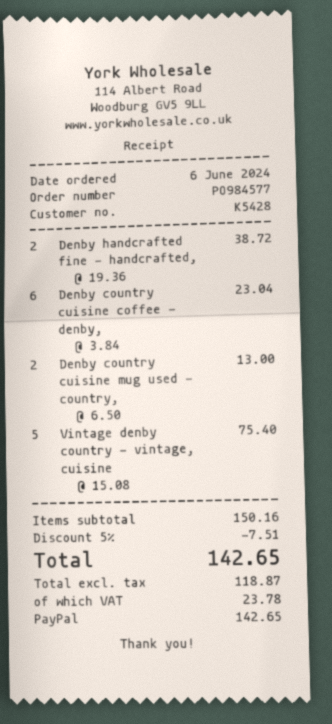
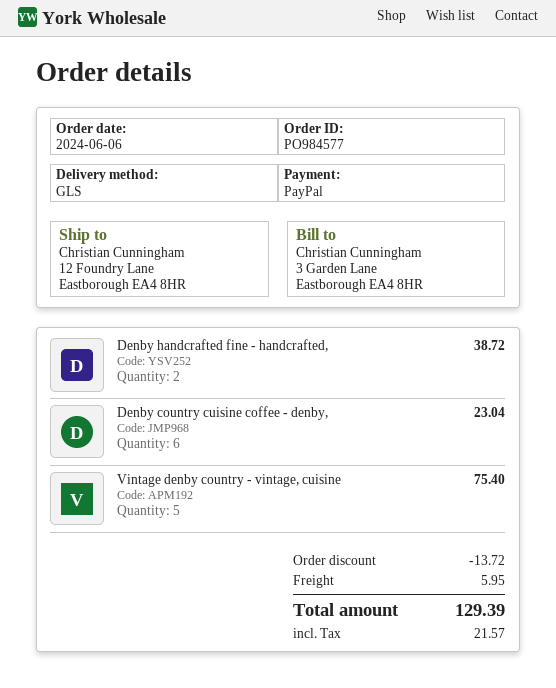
Denby country cuisine mug used - country,: 2 for 13.00 -> none
discount: 7.51 -> 13.72
shipping: none -> 5.95
tax: 23.78 -> 21.57
total: 142.65 -> 129.39

